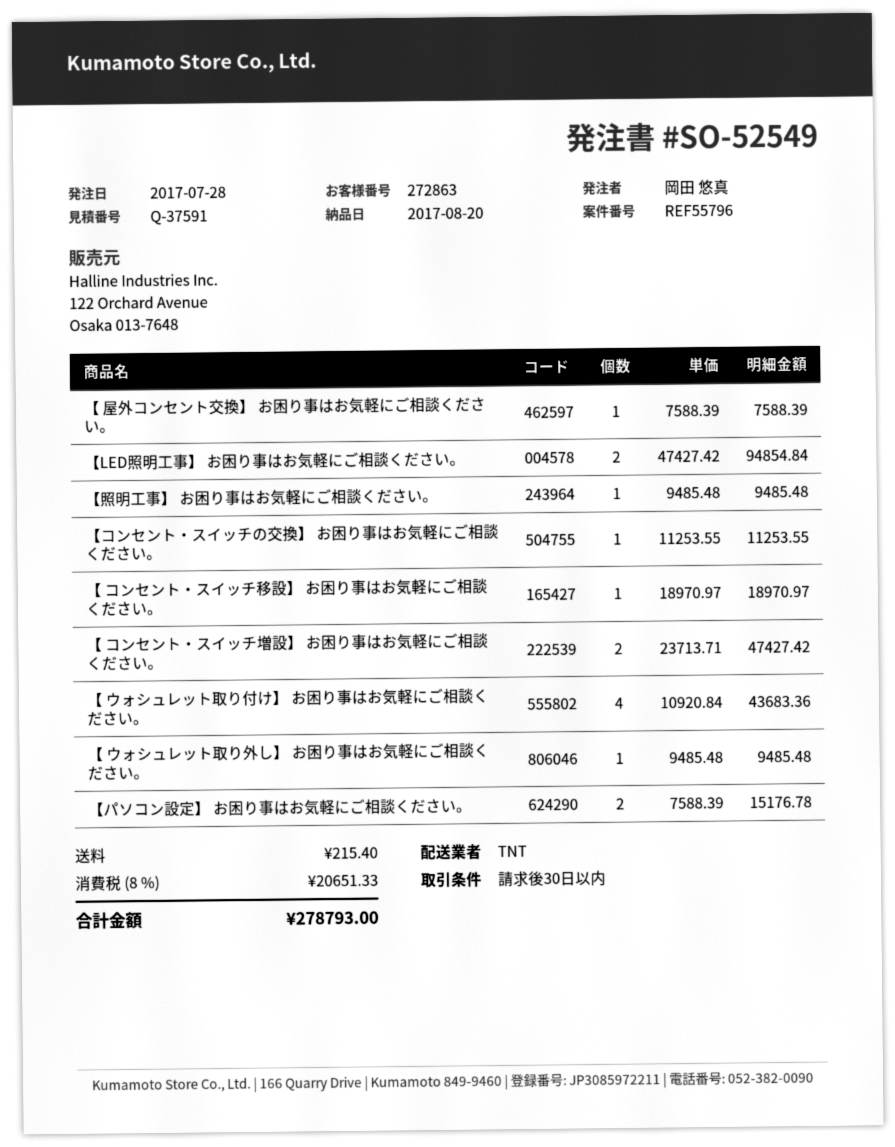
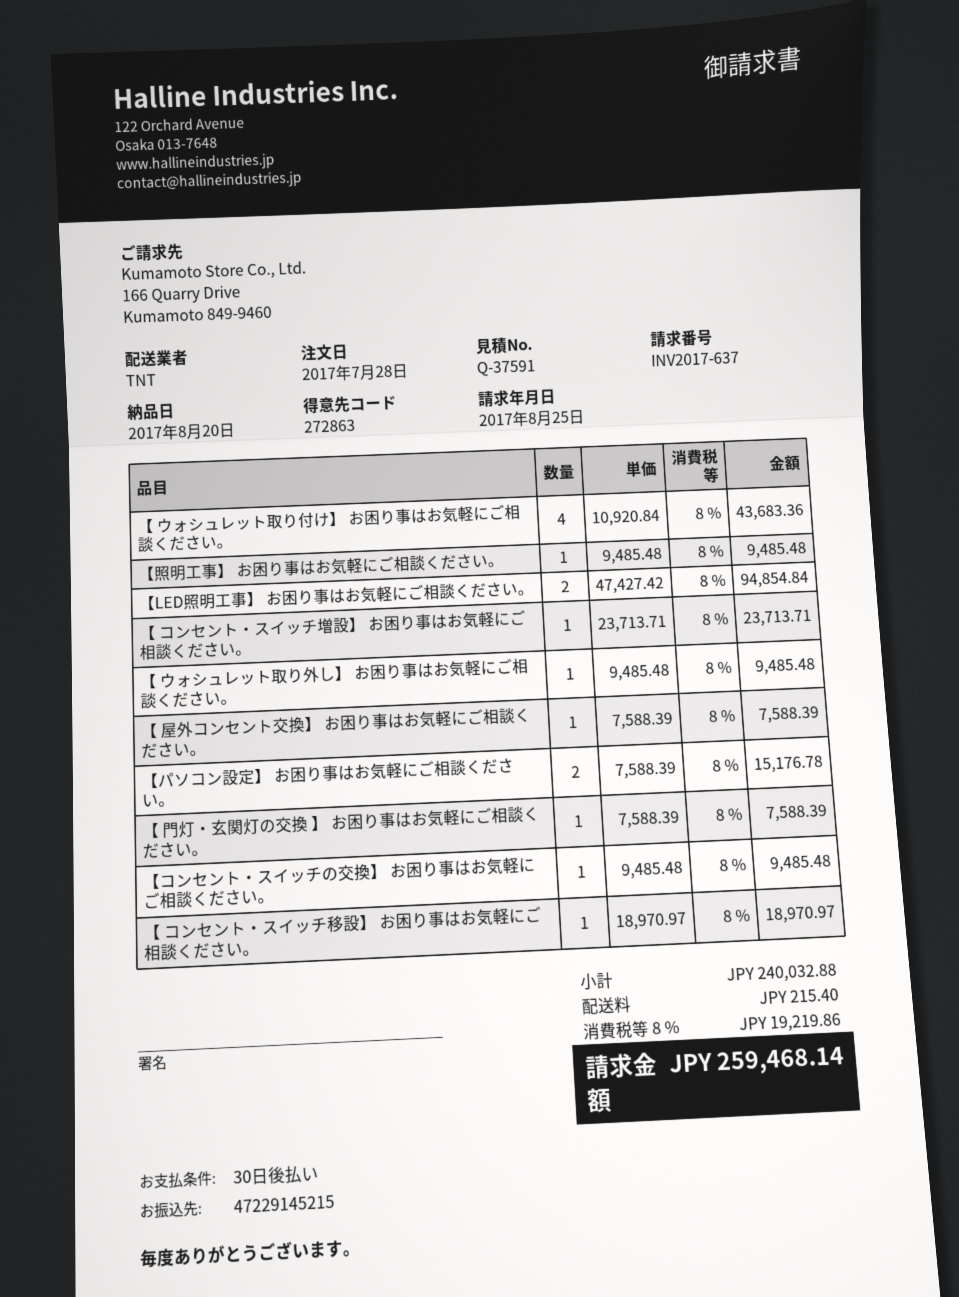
【コンセント・スイッチの交換】 お困り事はお気軽にご相談ください。: 1 x 11253.55 = 11253.55 -> 1 x 9485.48 = 9485.48
【 コンセント・スイッチ増設】 お困り事はお気軽にご相談ください。: 2 x 23713.71 = 47427.42 -> 1 x 23713.71 = 23713.71
【 門灯・玄関灯の交換 】 お困り事はお気軽にご相談ください。: none -> 1 x 7588.39 = 7588.39
tax: 8% = 20651.33 -> 8% = 19219.86
total: 278793.00 -> 259468.14

